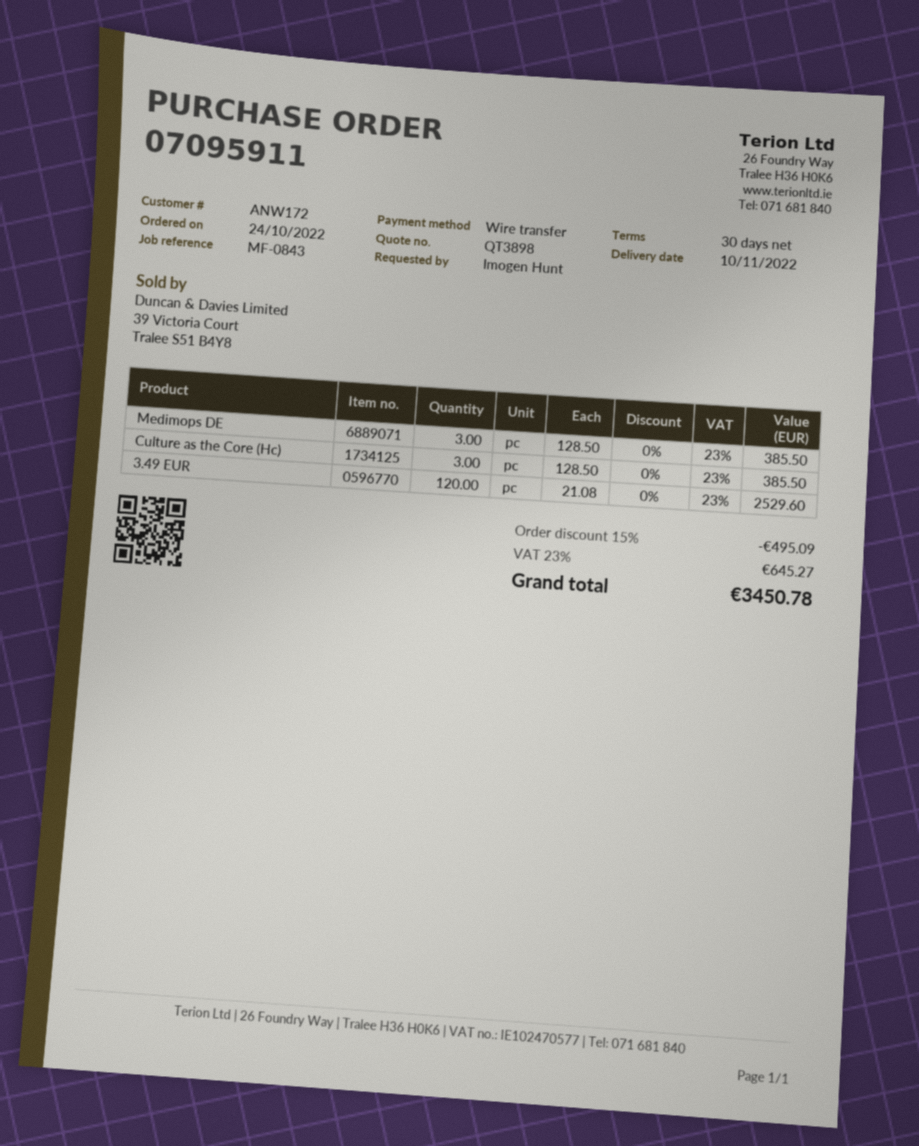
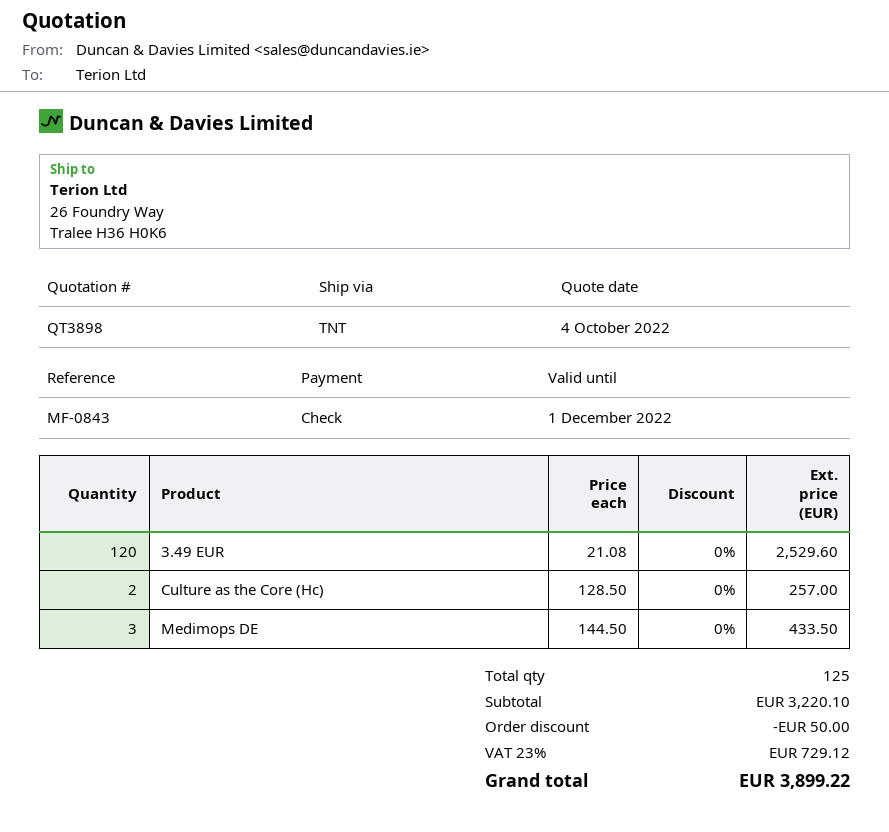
payment method: bank transfer -> cheque
Medimops DE: 3 x 128.50 = 385.50 -> 3 x 144.50 = 433.50
Culture as the Core (Hc): 3 x 128.50 = 385.50 -> 2 x 128.50 = 257.00
discount: 495.09 -> 50.00
tax: 23% = 645.27 -> 23% = 729.12
total: 3450.78 -> 3899.22

